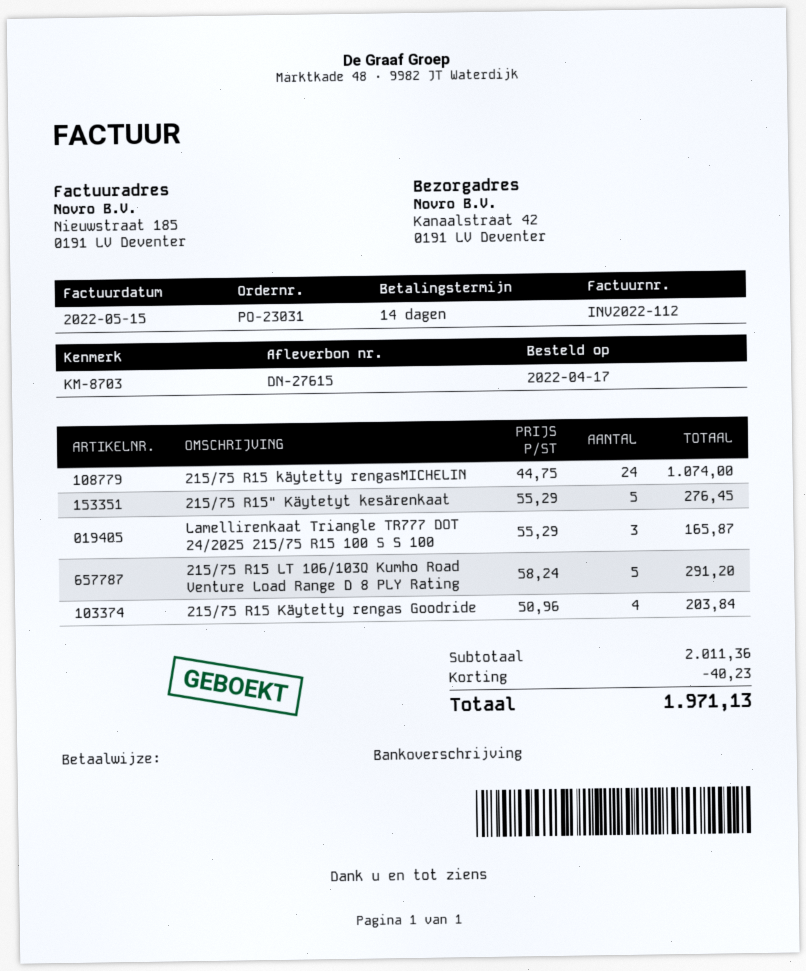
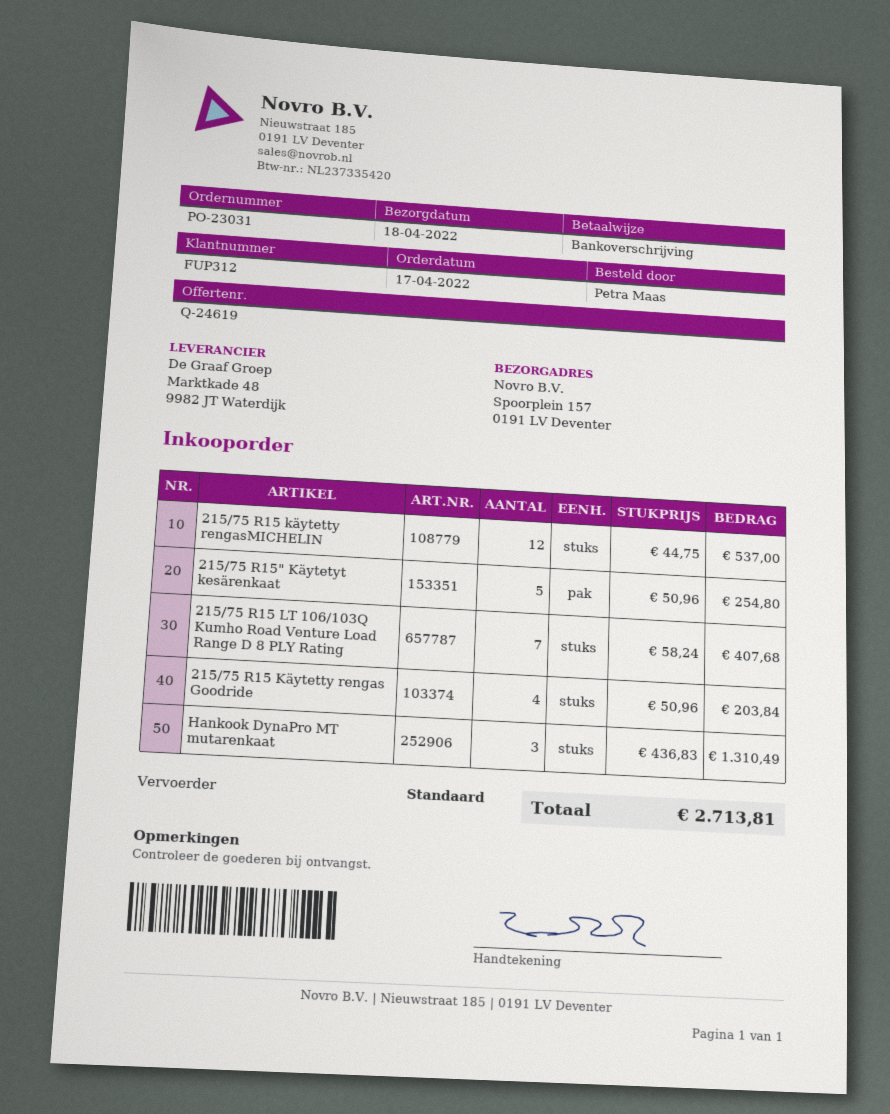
ship to: Kanaalstraat 42, 0191 LV Deventer -> Spoorplein 157, 0191 LV Deventer
215/75 R15 käytetty rengasMICHELIN: 24 x 44.75 = 1074.00 -> 12 x 44.75 = 537.00
215/75 R15" Käytetyt kesärenkaat: 5 x 55.29 = 276.45 -> 5 x 50.96 = 254.80
Lamellirenkaat Triangle TR777 DOT 24/2025 215/75 R15 100 S S 100: 3 x 55.29 = 165.87 -> none
215/75 R15 LT 106/103Q Kumho Road Venture Load Range D 8 PLY Rating: 5 x 58.24 = 291.20 -> 7 x 58.24 = 407.68
Hankook DynaPro MT mutarenkaat: none -> 3 x 436.83 = 1310.49
discount: 40.23 -> none
total: 1971.13 -> 2713.81

